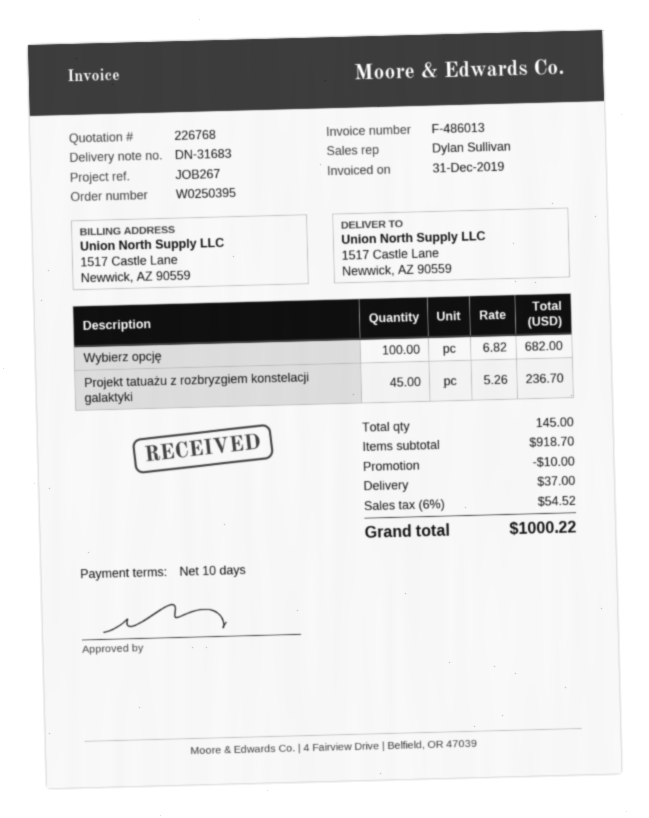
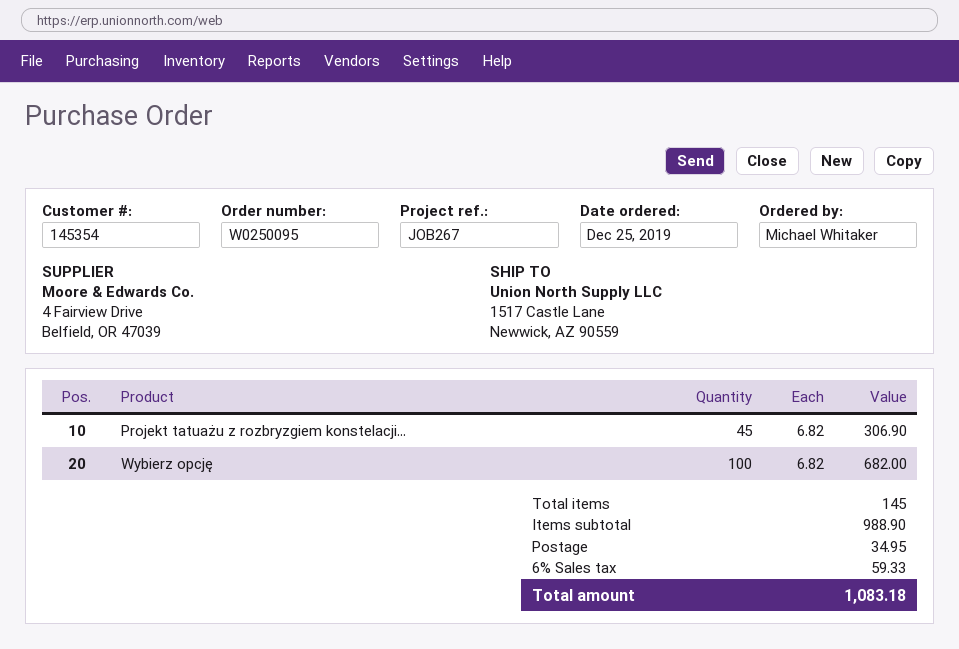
order number: W0250395 -> W0250095
Projekt tatuażu z rozbryzgiem konstelacji galaktyki: 45 x 5.26 = 236.70 -> 45 x 6.82 = 306.90
subtotal: 918.70 -> 988.90
discount: 10.00 -> none
shipping: 37.00 -> 34.95
tax: 6% = 54.52 -> 6% = 59.33
total: 1000.22 -> 1083.18

